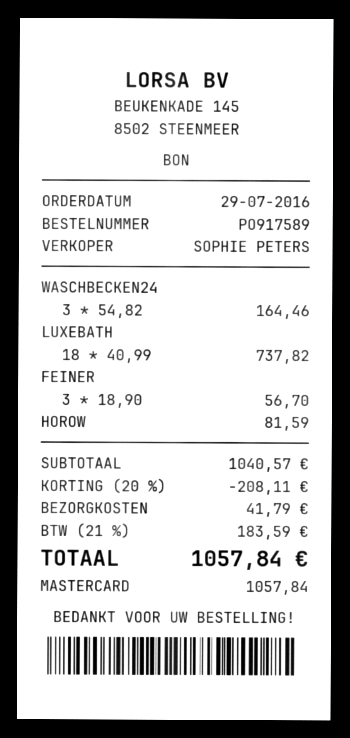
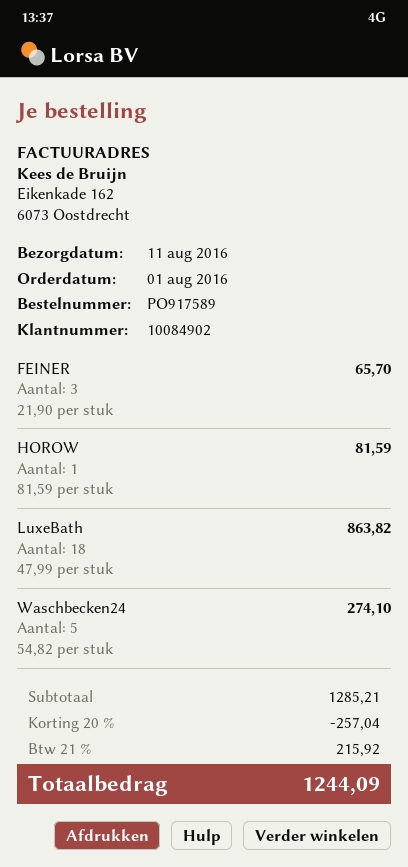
order date: 2016-07-29 -> 2016-08-01
WASCHBECKEN24: 3 x 54.82 = 164.46 -> 5 x 54.82 = 274.10
LUXEBATH: 18 x 40.99 = 737.82 -> 18 x 47.99 = 863.82
FEINER: 3 x 18.90 = 56.70 -> 3 x 21.90 = 65.70
subtotal: 1040.57 -> 1285.21
discount: 20% = 208.11 -> 20% = 257.04
shipping: 41.79 -> none
tax: 21% = 183.59 -> 21% = 215.92
total: 1057.84 -> 1244.09

